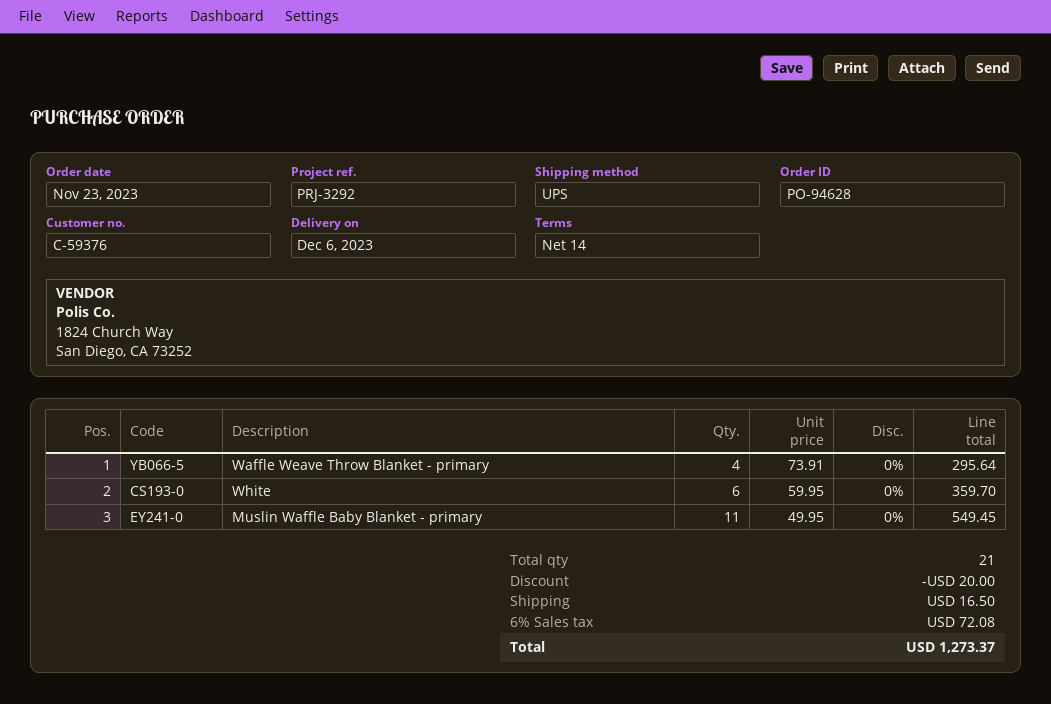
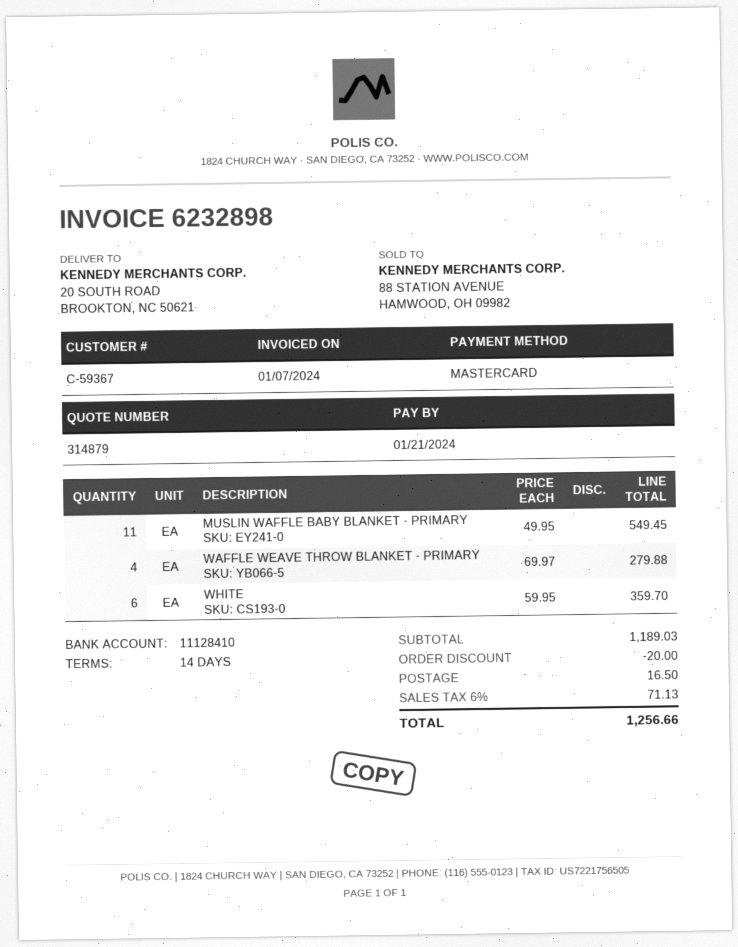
customer number: C-59376 -> C-59367
Waffle Weave Throw Blanket - primary: 4 x 73.91 = 295.64 -> 4 x 69.97 = 279.88
tax: 6% = 72.08 -> 6% = 71.13
total: 1273.37 -> 1256.66

